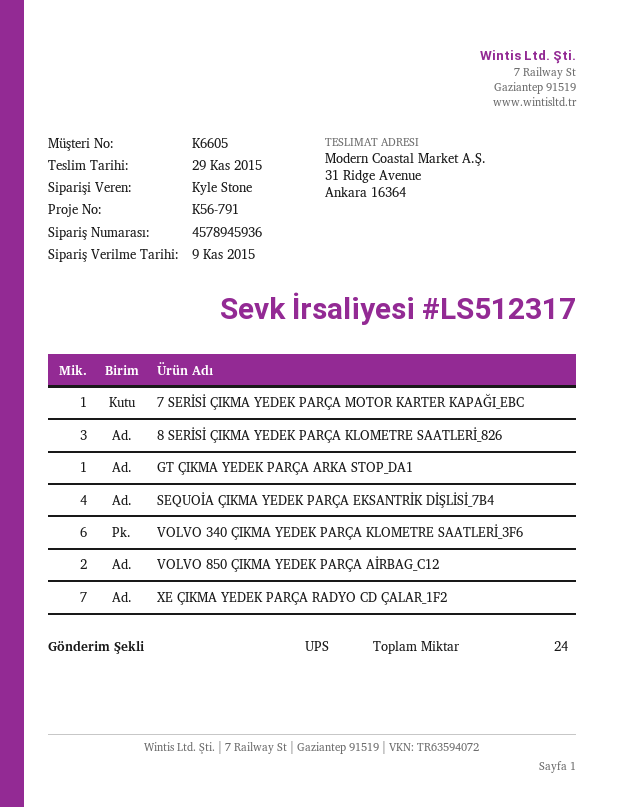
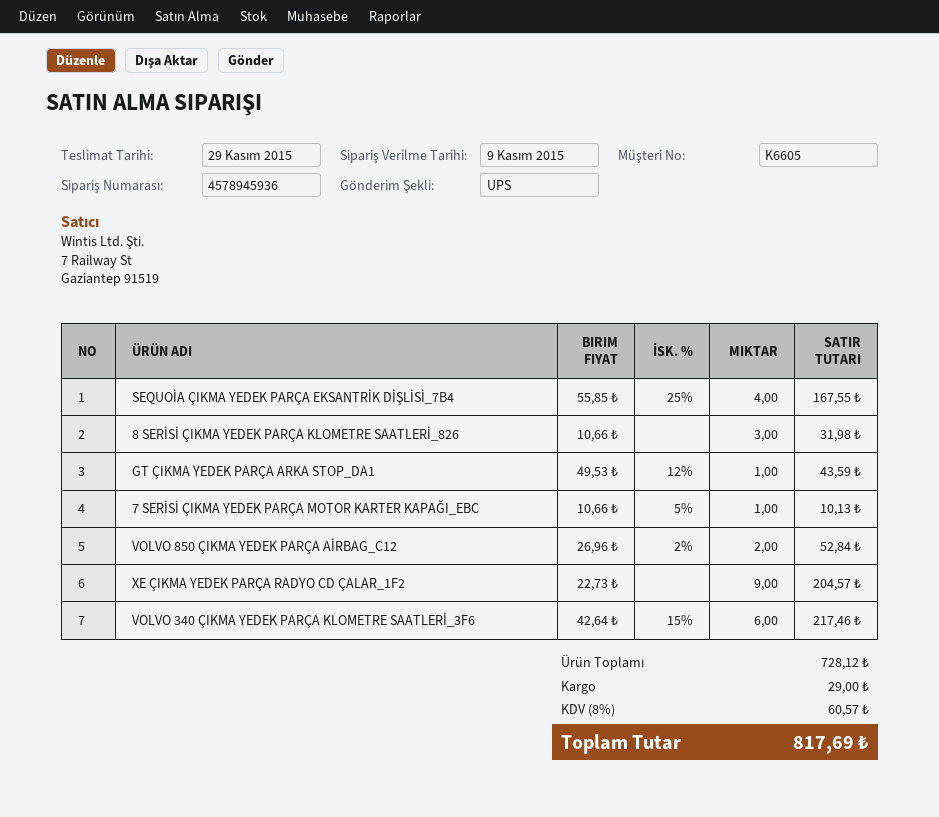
XE ÇIKMA YEDEK PARÇA RADYO CD ÇALAR_1F2: 7 -> 9

